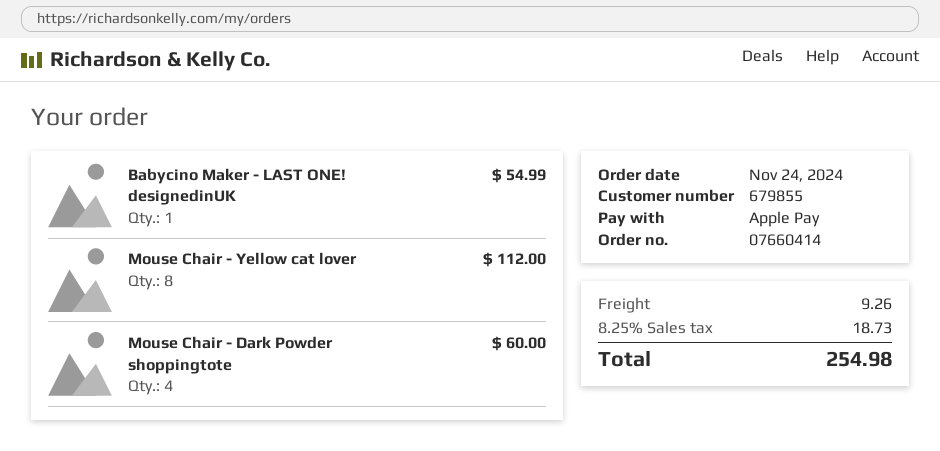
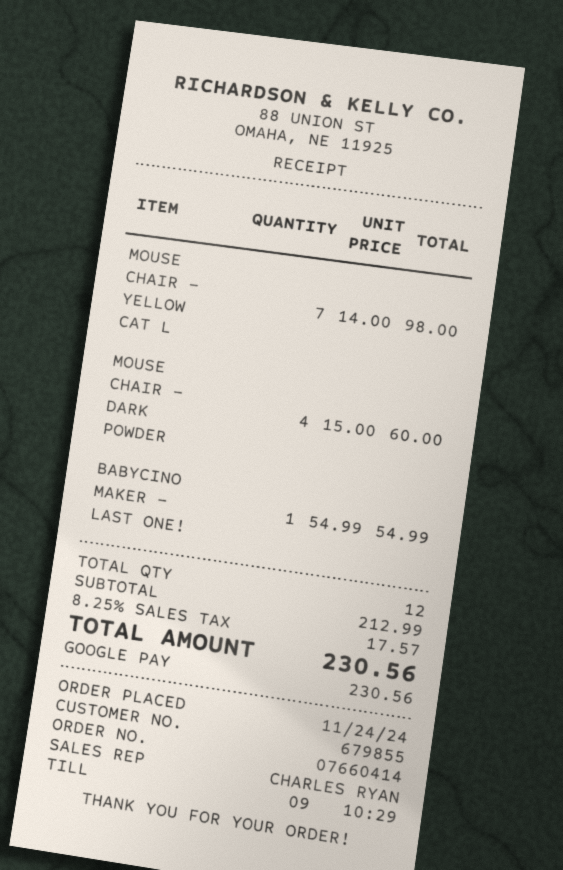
payment method: Apple Pay -> Google Pay
Mouse Chair - Yellow cat lover: 8 for 112.00 -> 7 for 98.00
shipping: 9.26 -> none
tax: 8.25% = 18.73 -> 8.25% = 17.57
total: 254.98 -> 230.56

